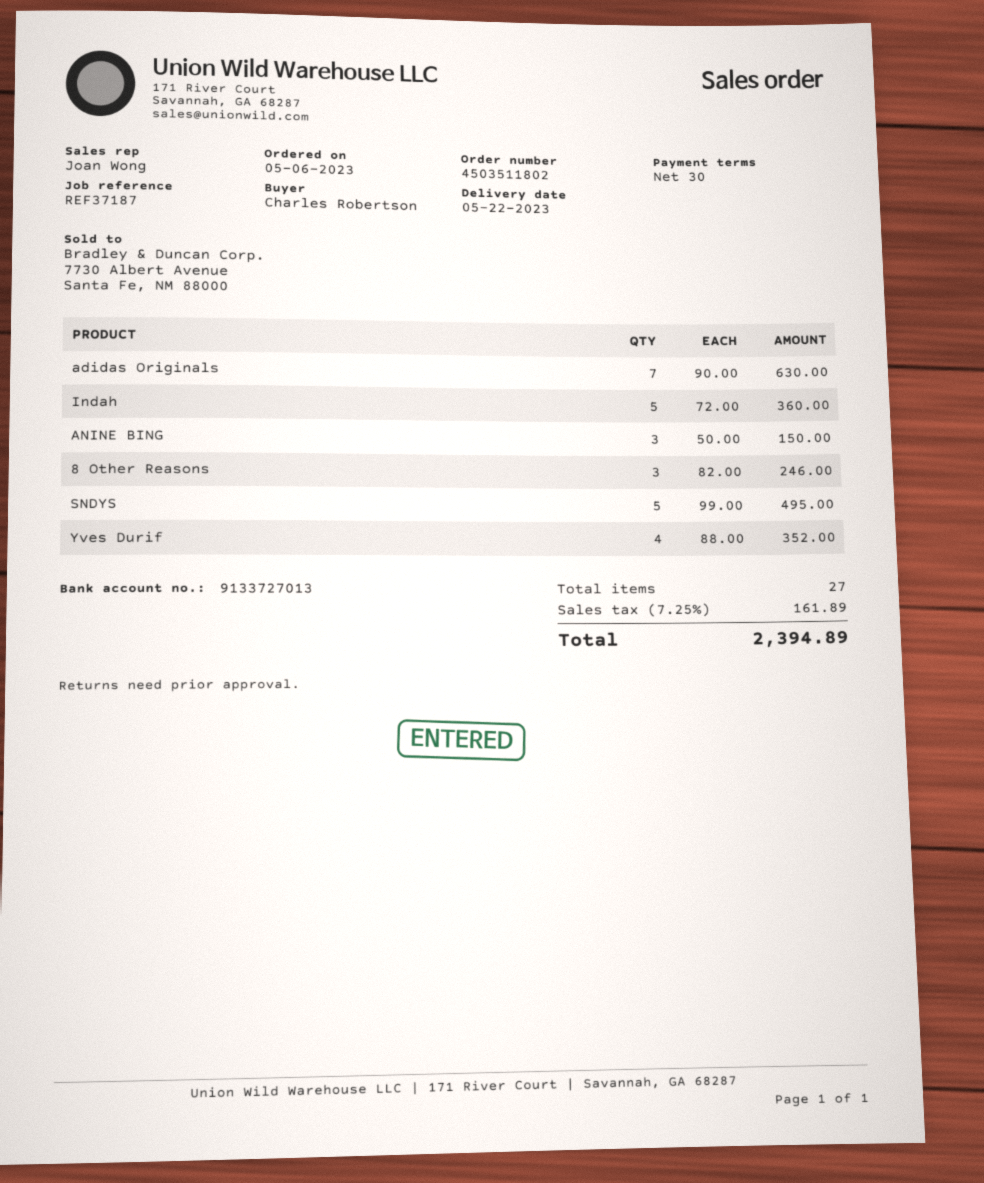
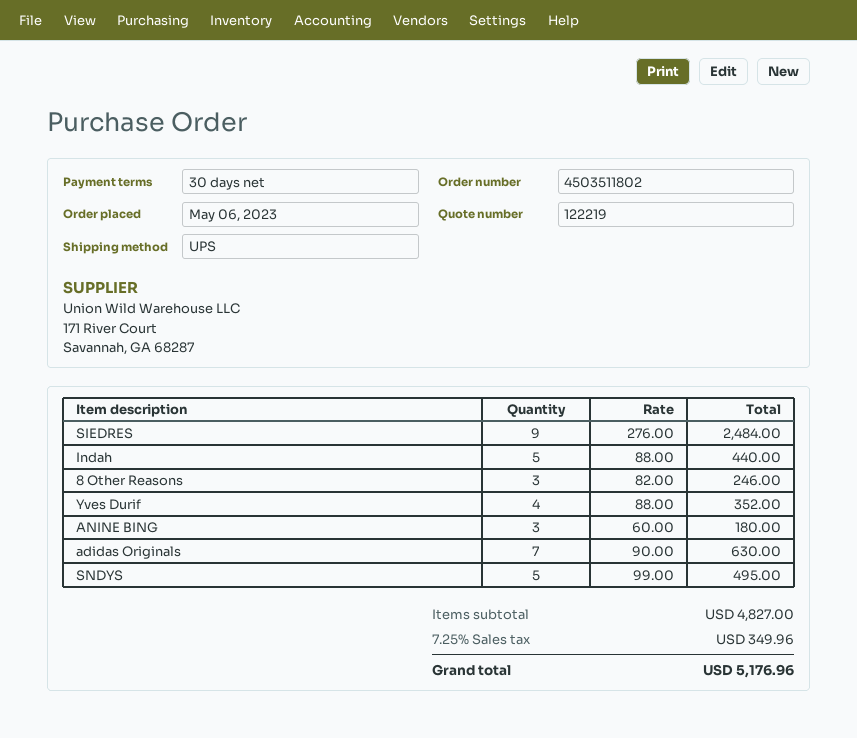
Indah: 5 x 72.00 = 360.00 -> 5 x 88.00 = 440.00
ANINE BING: 3 x 50.00 = 150.00 -> 3 x 60.00 = 180.00
SIEDRES: none -> 9 x 276.00 = 2484.00
tax: 7.25% = 161.89 -> 7.25% = 349.96
total: 2394.89 -> 5176.96

